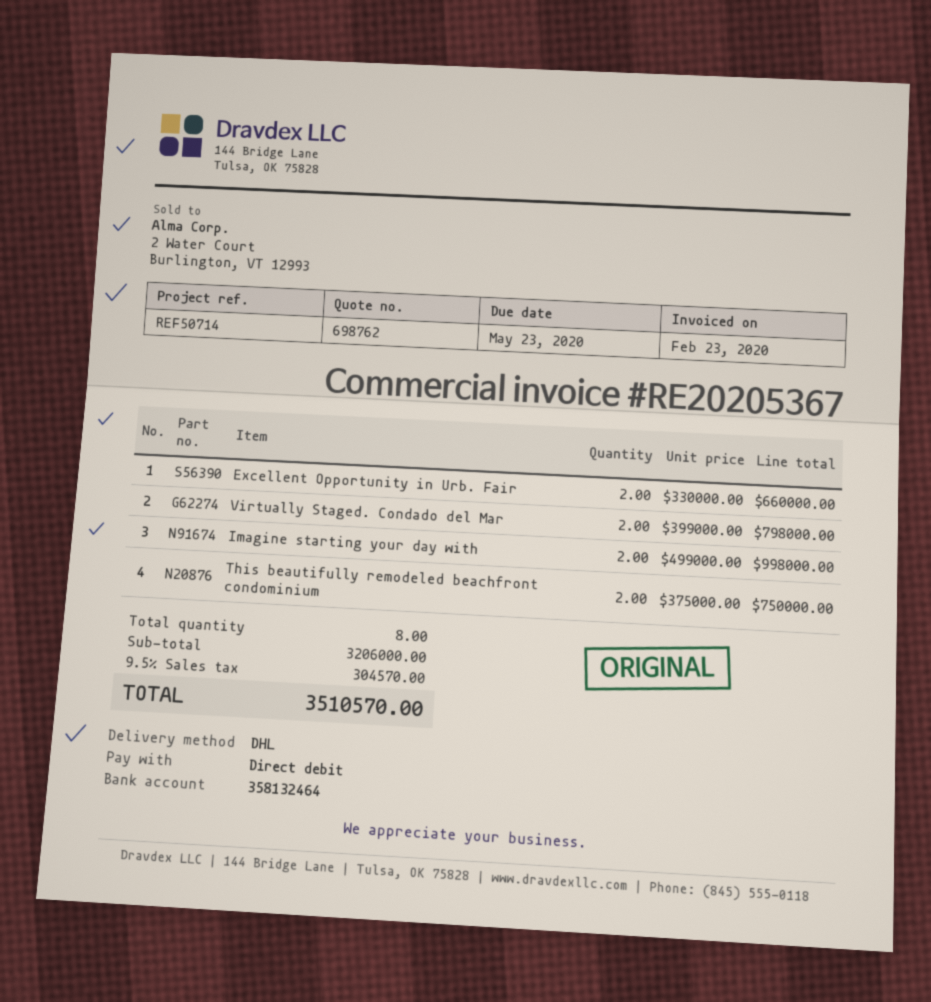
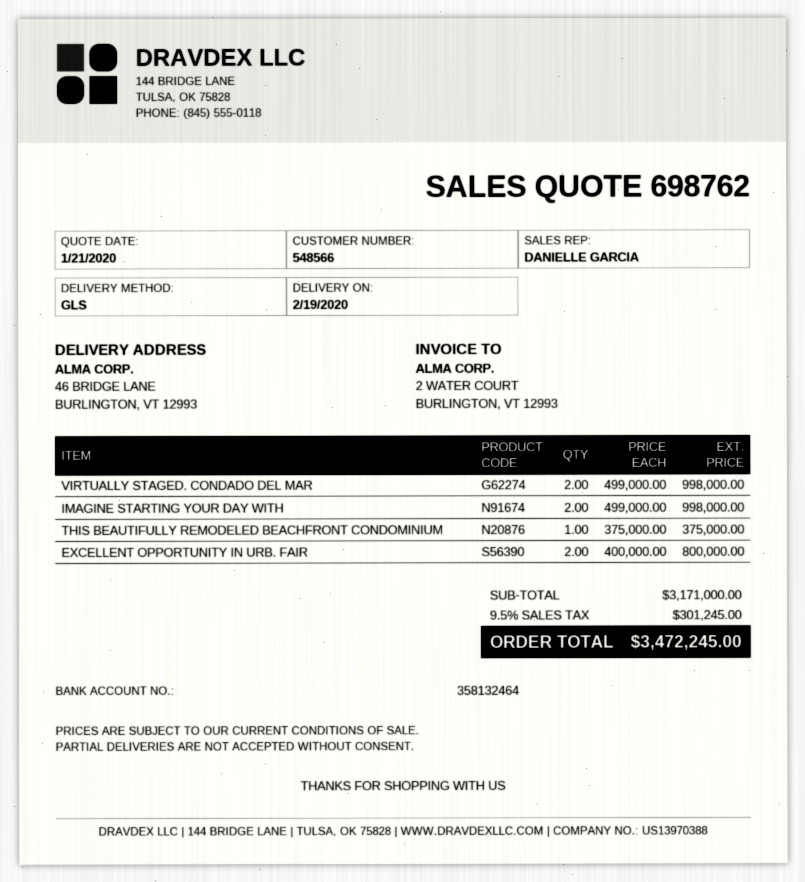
shipping method: DHL -> GLS
Excellent Opportunity in Urb. Fair: 2 x 330000.00 = 660000.00 -> 2 x 400000.00 = 800000.00
Virtually Staged. Condado del Mar: 2 x 399000.00 = 798000.00 -> 2 x 499000.00 = 998000.00
This beautifully remodeled beachfront condominium: 2 x 375000.00 = 750000.00 -> 1 x 375000.00 = 375000.00
subtotal: 3206000.00 -> 3171000.00
tax: 9.5% = 304570.00 -> 9.5% = 301245.00
total: 3510570.00 -> 3472245.00

